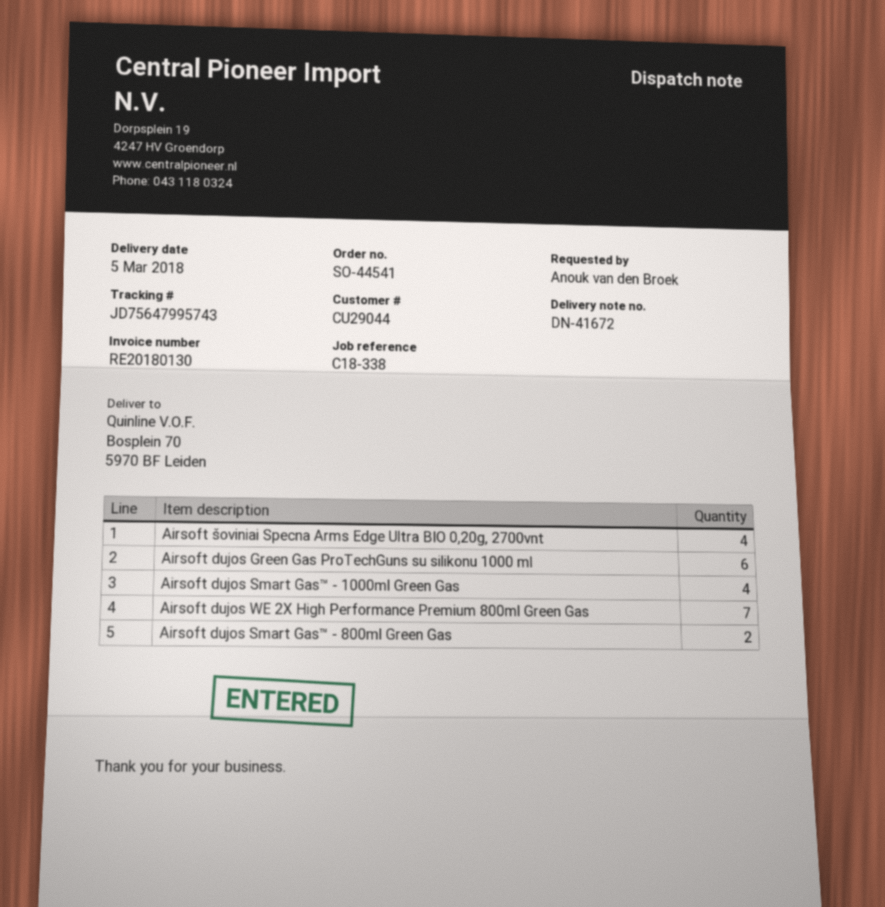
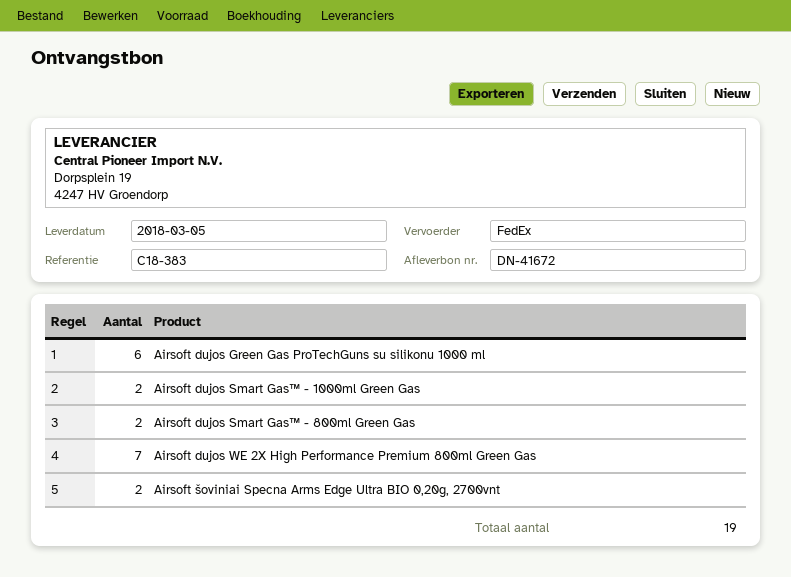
reference: C18-338 -> C18-383
Airsoft šoviniai Specna Arms Edge Ultra BIO 0,20g, 2700vnt: 4 -> 2
Airsoft dujos Smart Gas™ - 1000ml Green Gas: 4 -> 2

